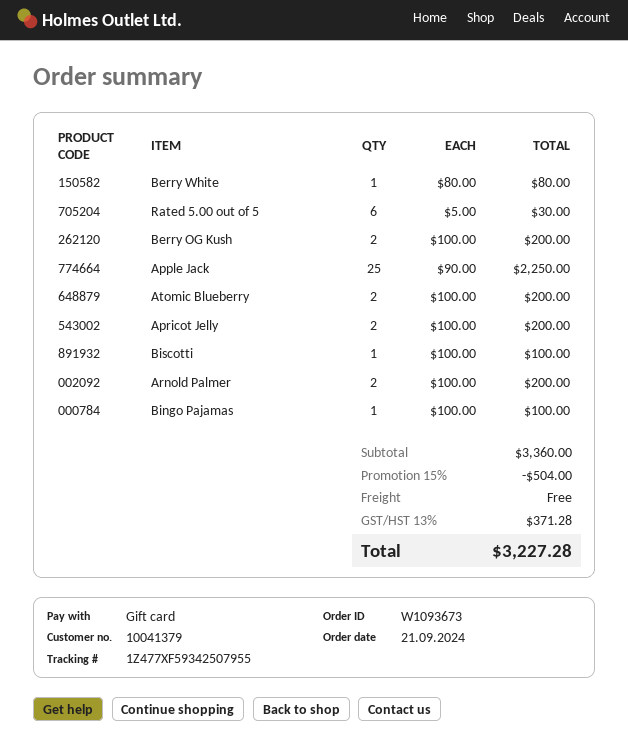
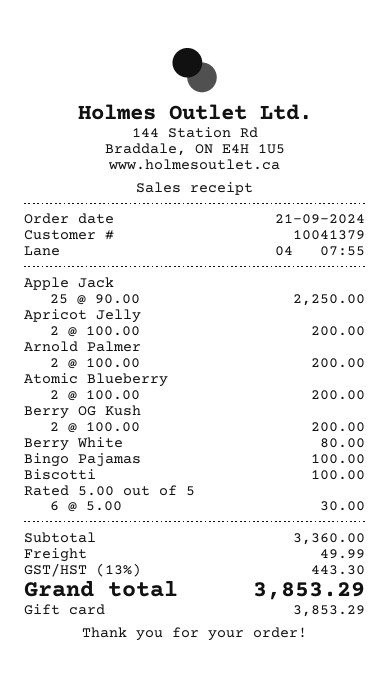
discount: 15% = 504.00 -> none
shipping: 0.00 -> 49.99
tax: 13% = 371.28 -> 13% = 443.30
total: 3227.28 -> 3853.29

